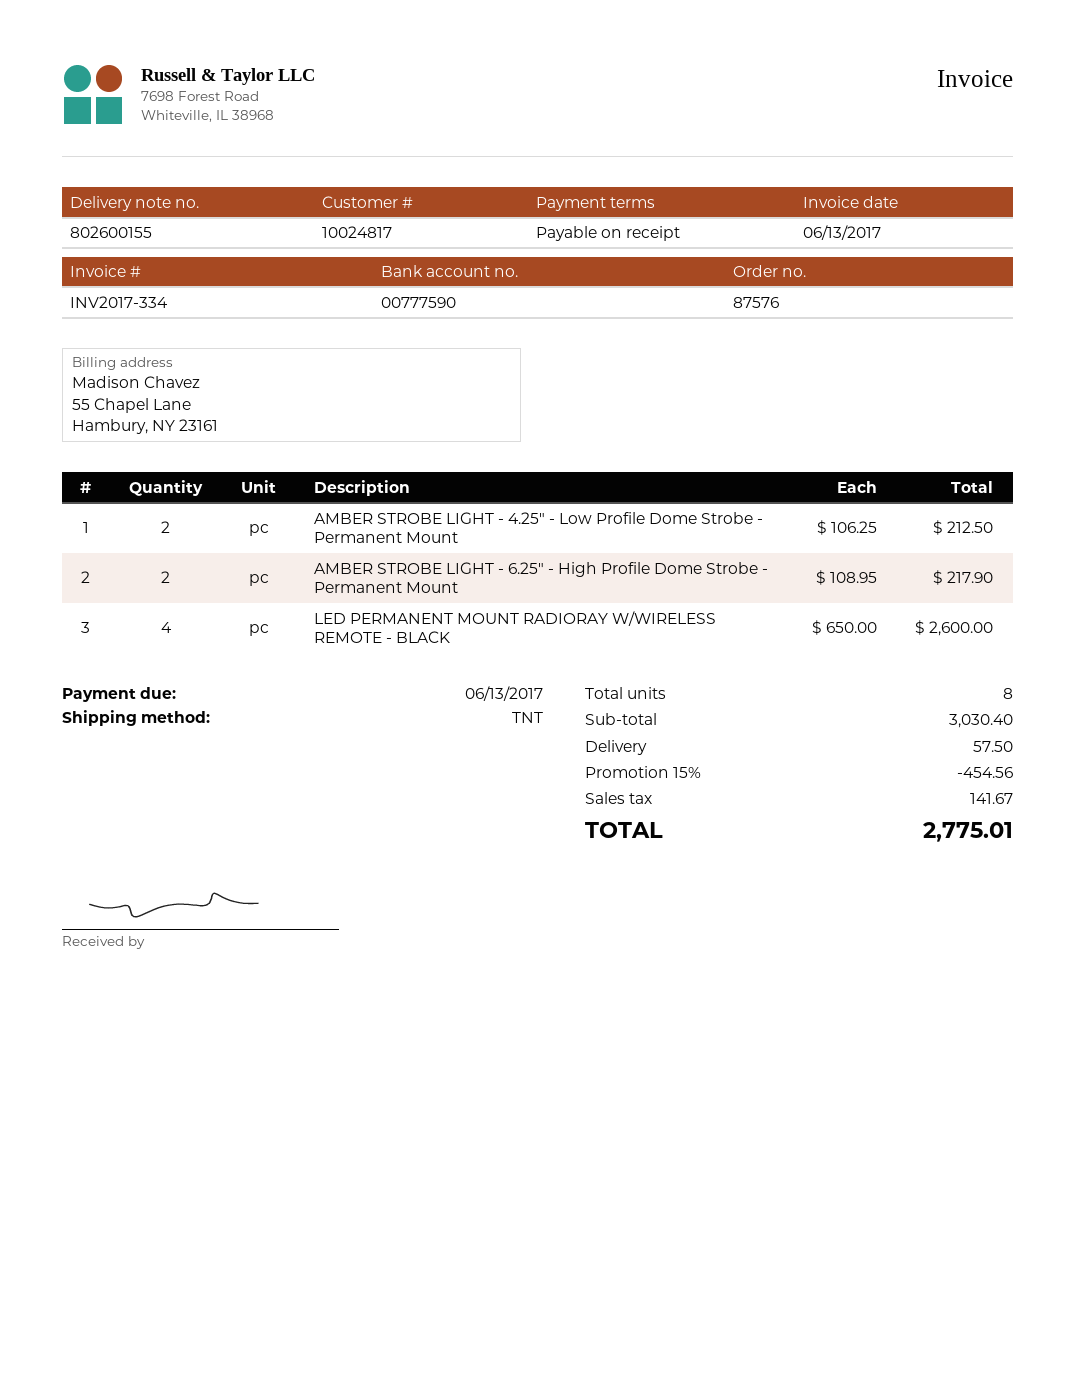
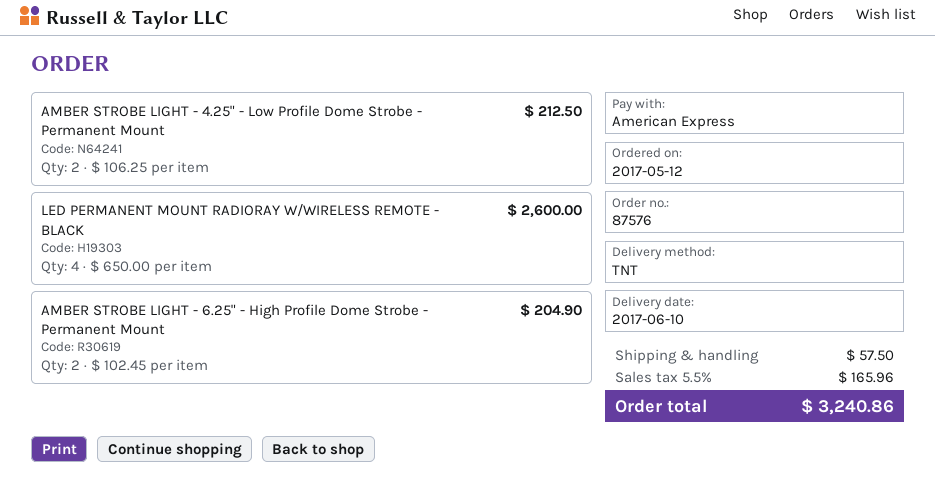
AMBER STROBE LIGHT - 6.25" - High Profile Dome Strobe - Permanent Mount: 2 x 108.95 = 217.90 -> 2 x 102.45 = 204.90
discount: 15% = 454.56 -> none
tax: 141.67 -> 165.96
total: 2775.01 -> 3240.86

